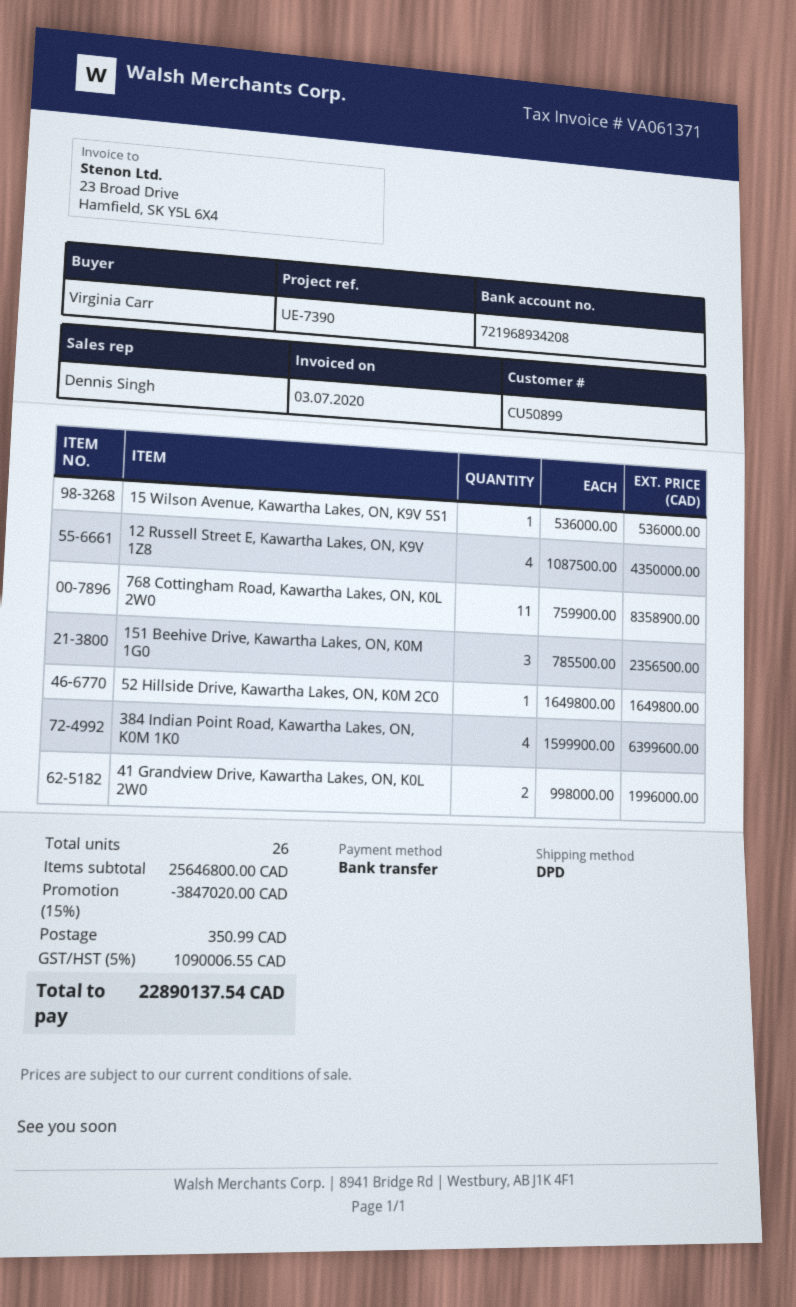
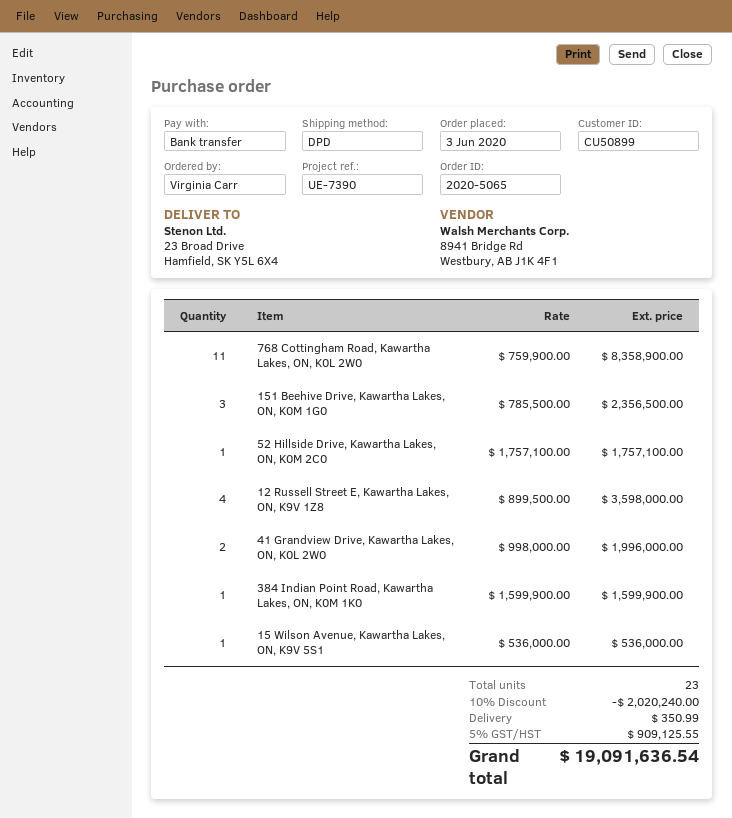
12 Russell Street E, Kawartha Lakes, ON, K9V 1Z8: 4 x 1087500.00 = 4350000.00 -> 4 x 899500.00 = 3598000.00
52 Hillside Drive, Kawartha Lakes, ON, K0M 2C0: 1 x 1649800.00 = 1649800.00 -> 1 x 1757100.00 = 1757100.00
384 Indian Point Road, Kawartha Lakes, ON, K0M 1K0: 4 x 1599900.00 = 6399600.00 -> 1 x 1599900.00 = 1599900.00
total quantity: 26 -> 23
discount: 15% = 3847020.00 -> 10% = 2020240.00
tax: 5% = 1090006.55 -> 5% = 909125.55
total: 22890137.54 -> 19091636.54

